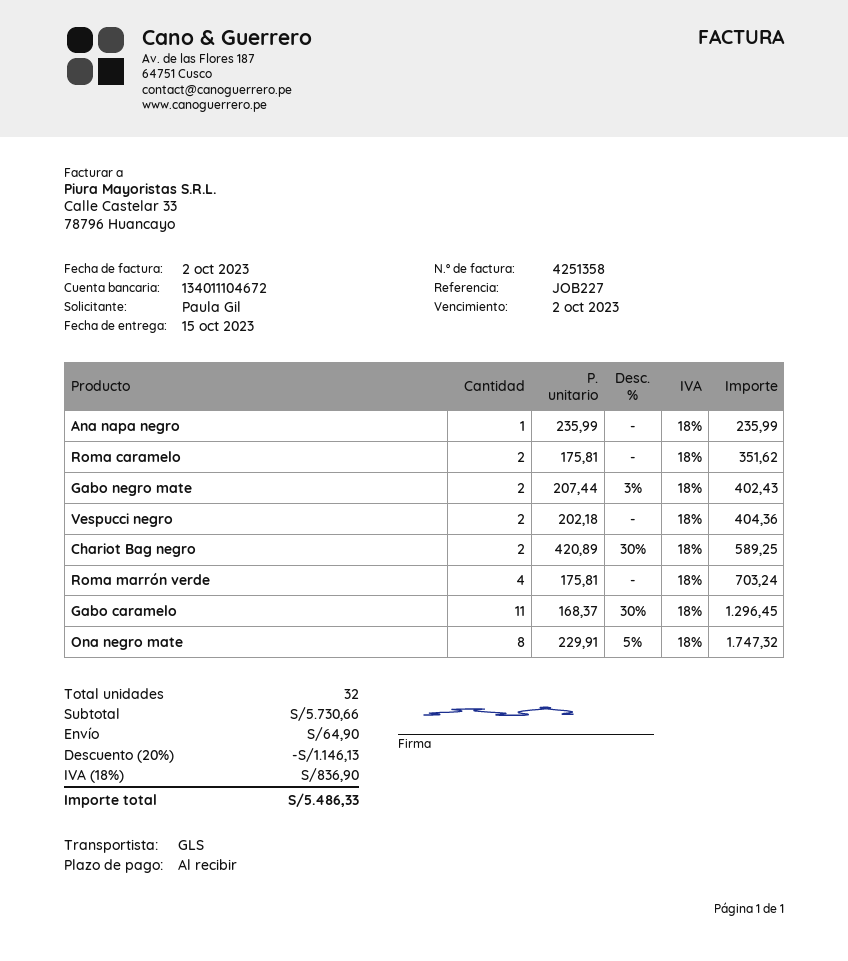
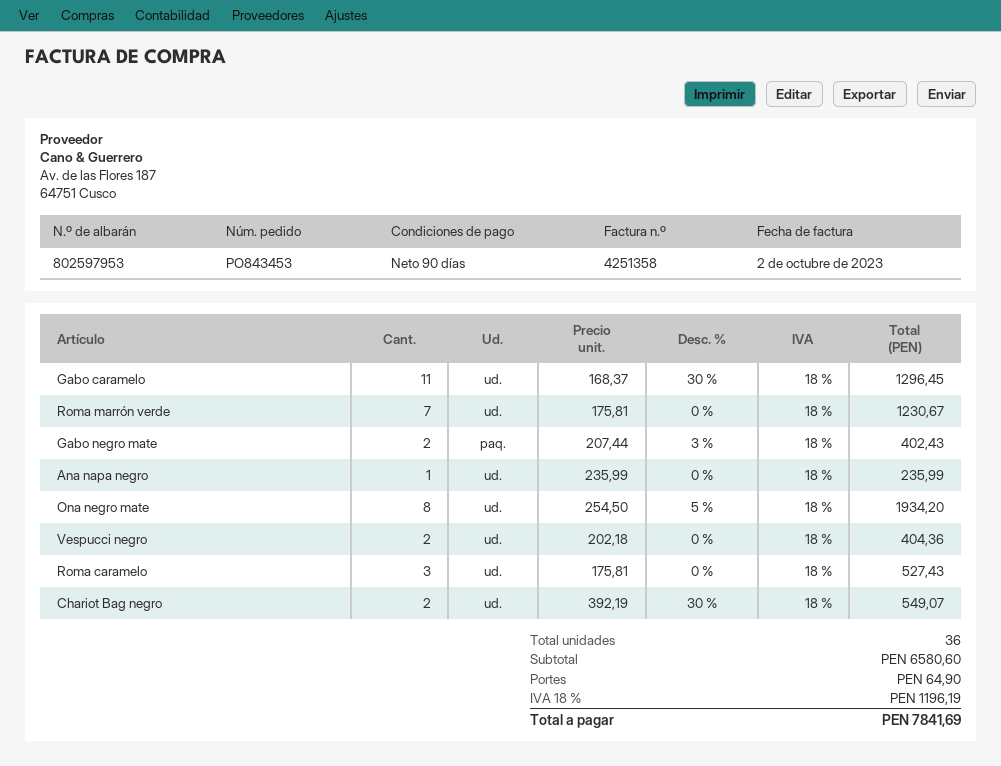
payment terms: on receipt -> 90 days
Roma caramelo: 2 x 175.81 = 351.62 -> 3 x 175.81 = 527.43
Chariot Bag negro: 2 x 420.89 - 30% = 589.25 -> 2 x 392.19 - 30% = 549.07
Roma marrón verde: 4 x 175.81 = 703.24 -> 7 x 175.81 = 1230.67
Ona negro mate: 8 x 229.91 - 5% = 1747.32 -> 8 x 254.50 - 5% = 1934.20
total quantity: 32 -> 36
subtotal: 5730.66 -> 6580.60
discount: 20% = 1146.13 -> none
tax: 18% = 836.90 -> 18% = 1196.19
total: 5486.33 -> 7841.69

